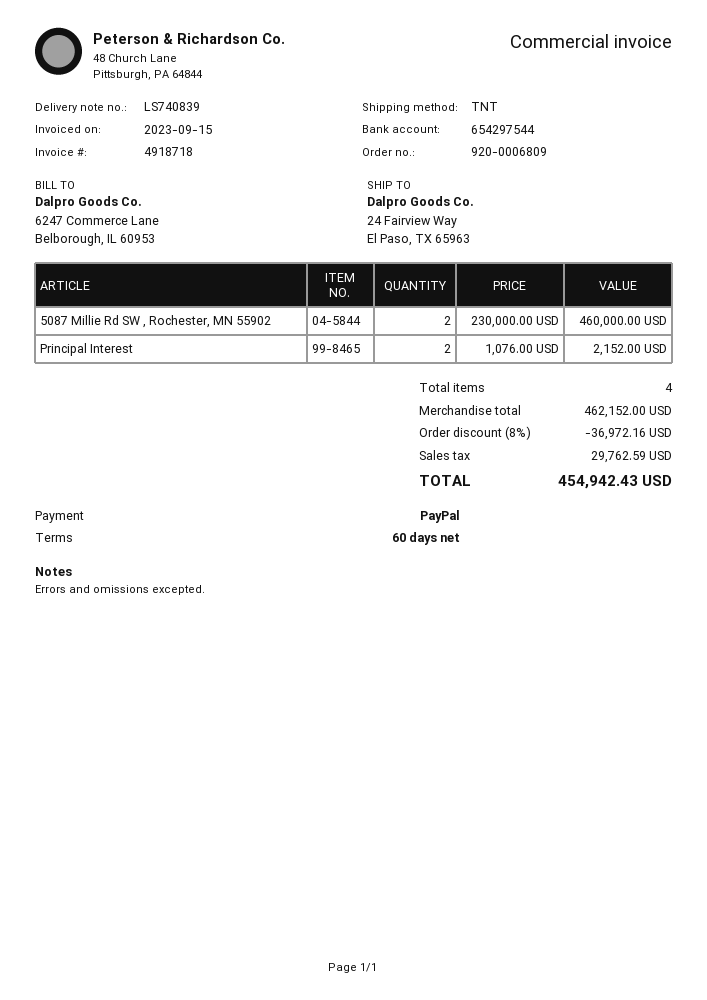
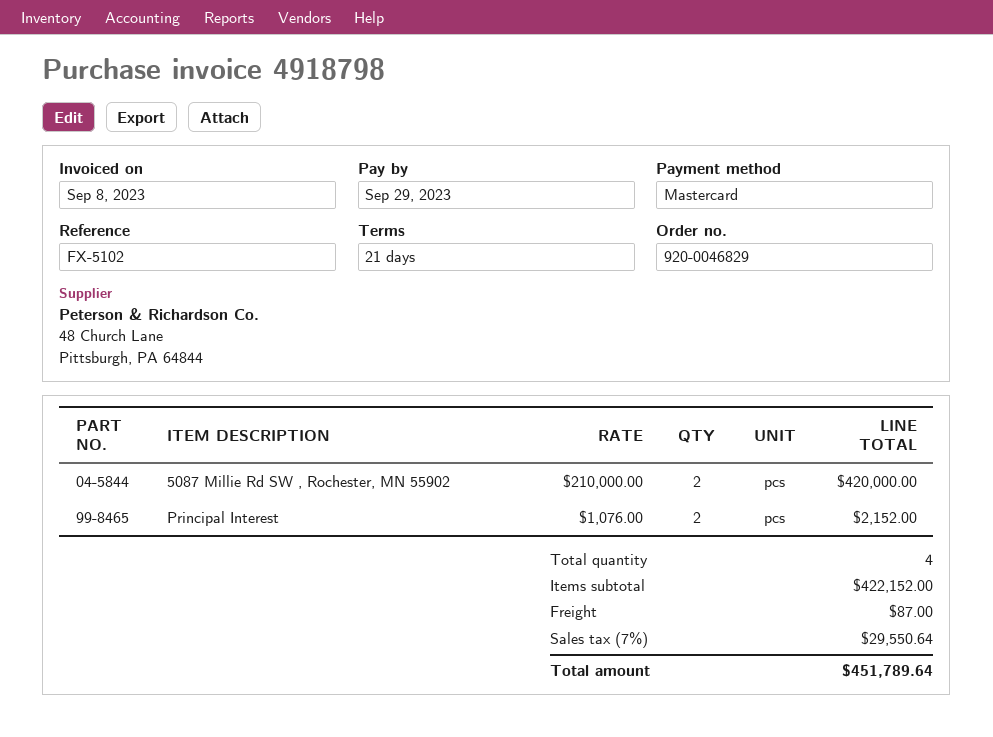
order number: 920-0006809 -> 920-0046829
invoice number: 4918718 -> 4918798
invoice date: 2023-09-15 -> 2023-09-08
payment terms: 60 days -> 21 days
payment method: PayPal -> Mastercard
5087 Millie Rd SW , Rochester, MN 55902: 2 x 230000.00 = 460000.00 -> 2 x 210000.00 = 420000.00
subtotal: 462152.00 -> 422152.00
discount: 8% = 36972.16 -> none
shipping: none -> 87.00
tax: 29762.59 -> 29550.64
total: 454942.43 -> 451789.64

